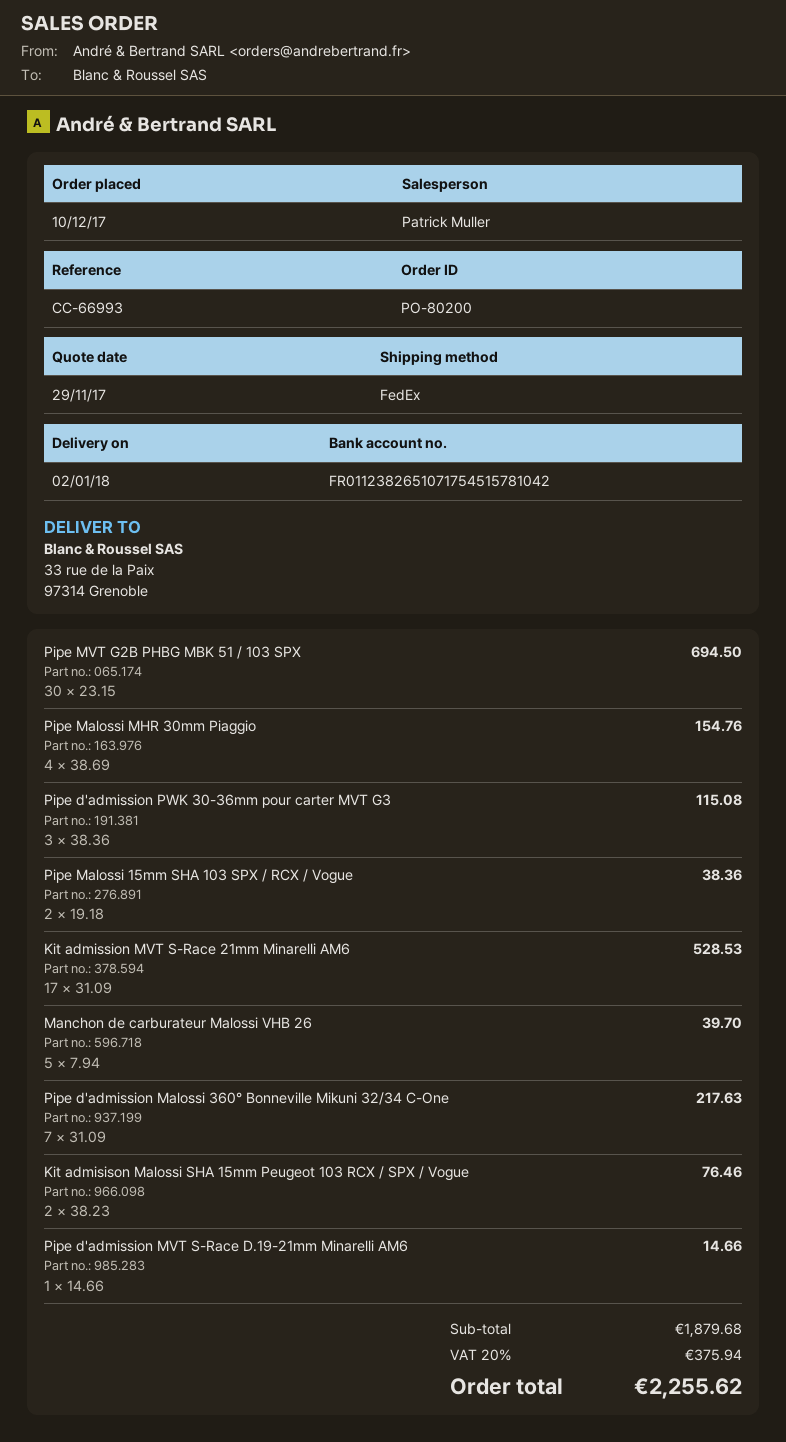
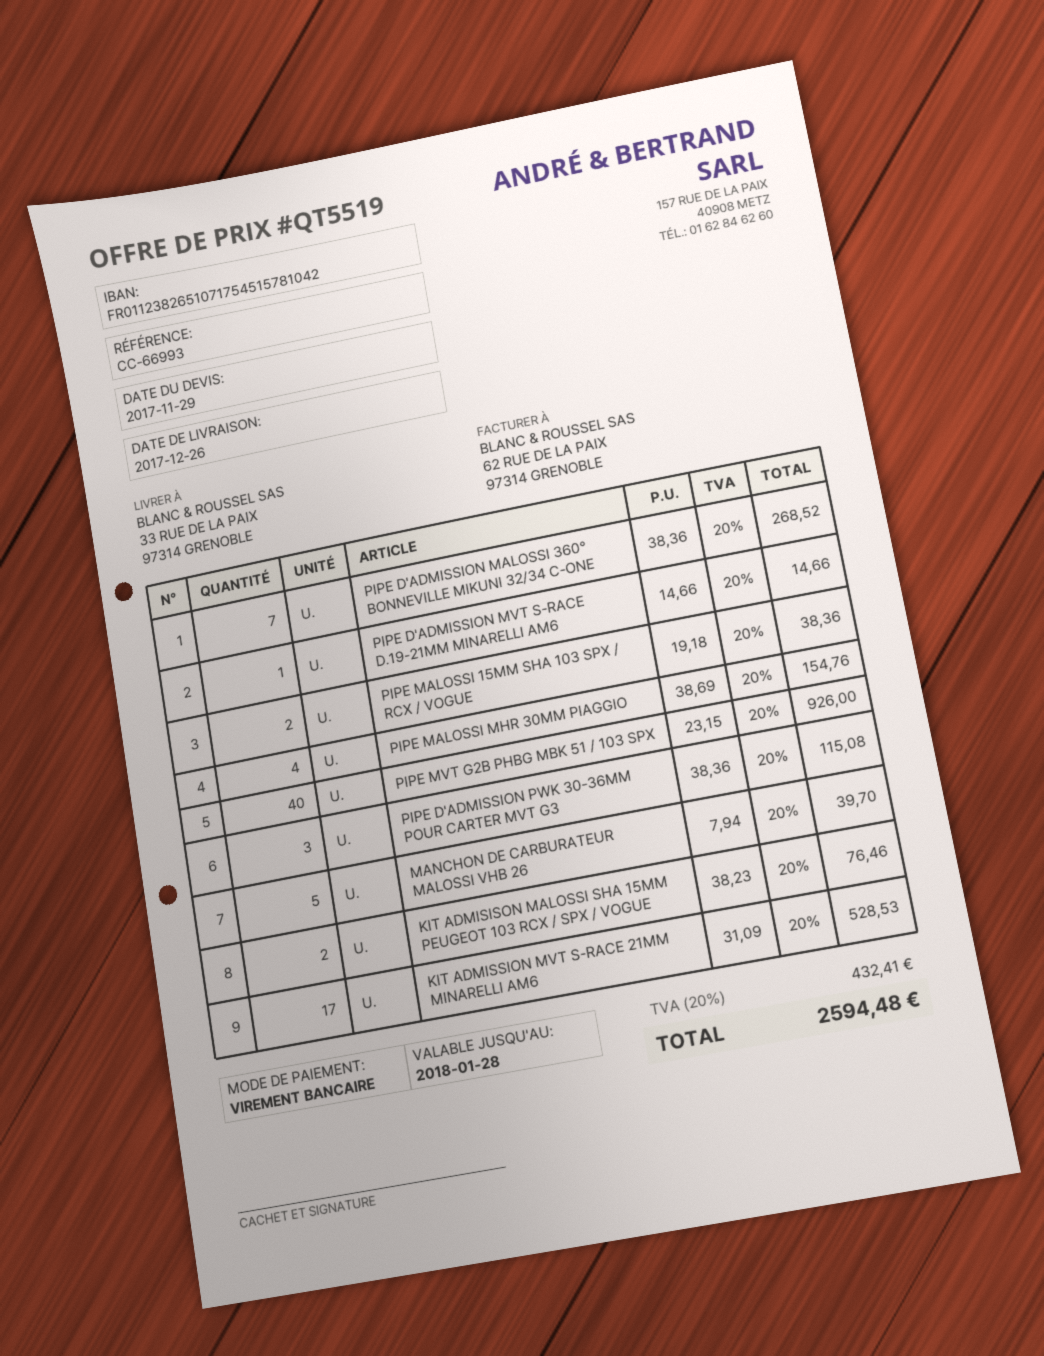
delivery date: 2018-01-02 -> 2017-12-26
Pipe MVT G2B PHBG MBK 51 / 103 SPX: 30 x 23.15 = 694.50 -> 40 x 23.15 = 926.00
Pipe d'admission Malossi 360° Bonneville Mikuni 32/34 C-One: 7 x 31.09 = 217.63 -> 7 x 38.36 = 268.52
tax: 20% = 375.94 -> 20% = 432.41
total: 2255.62 -> 2594.48

